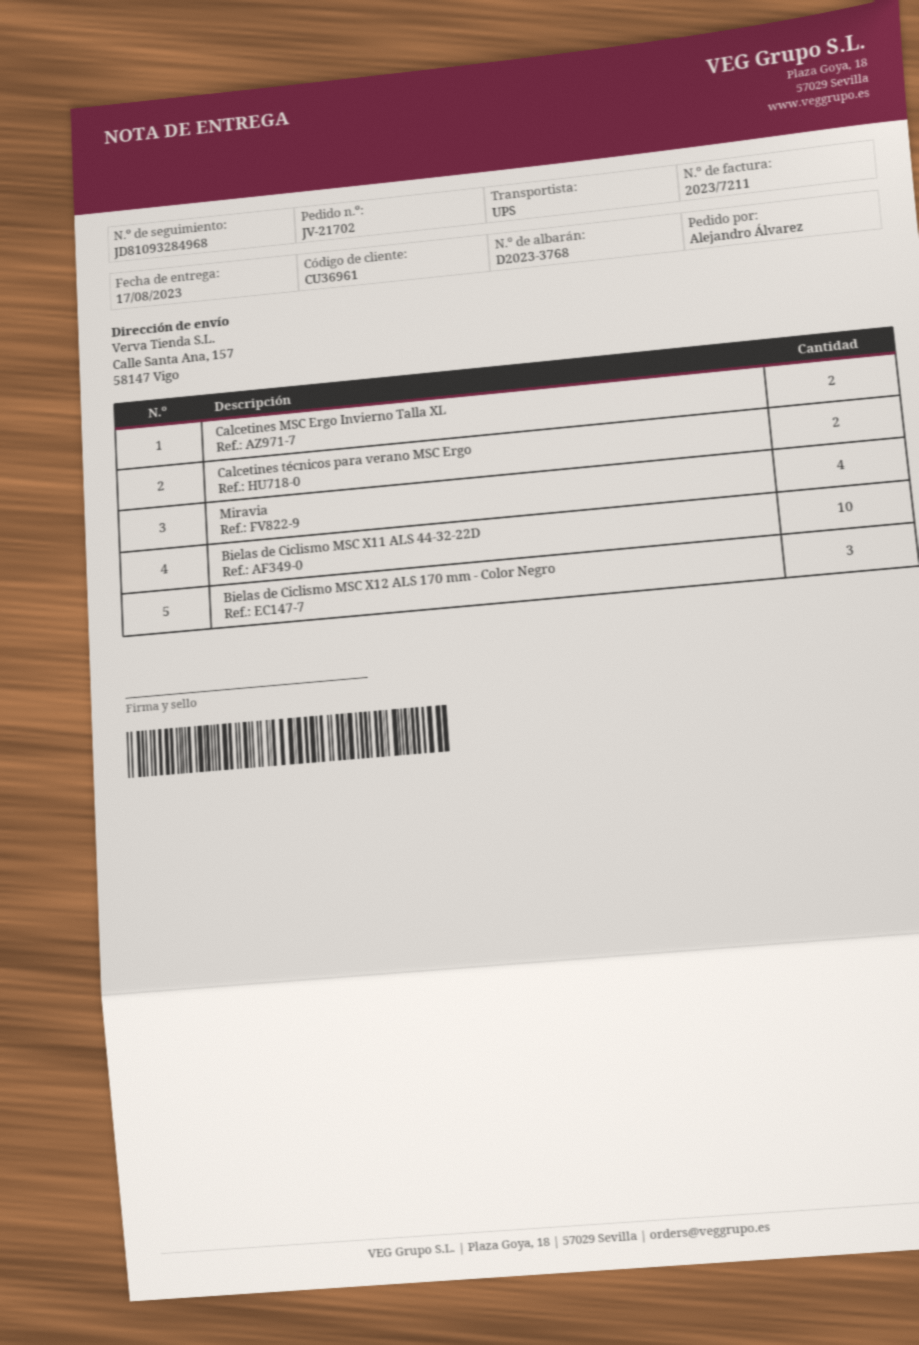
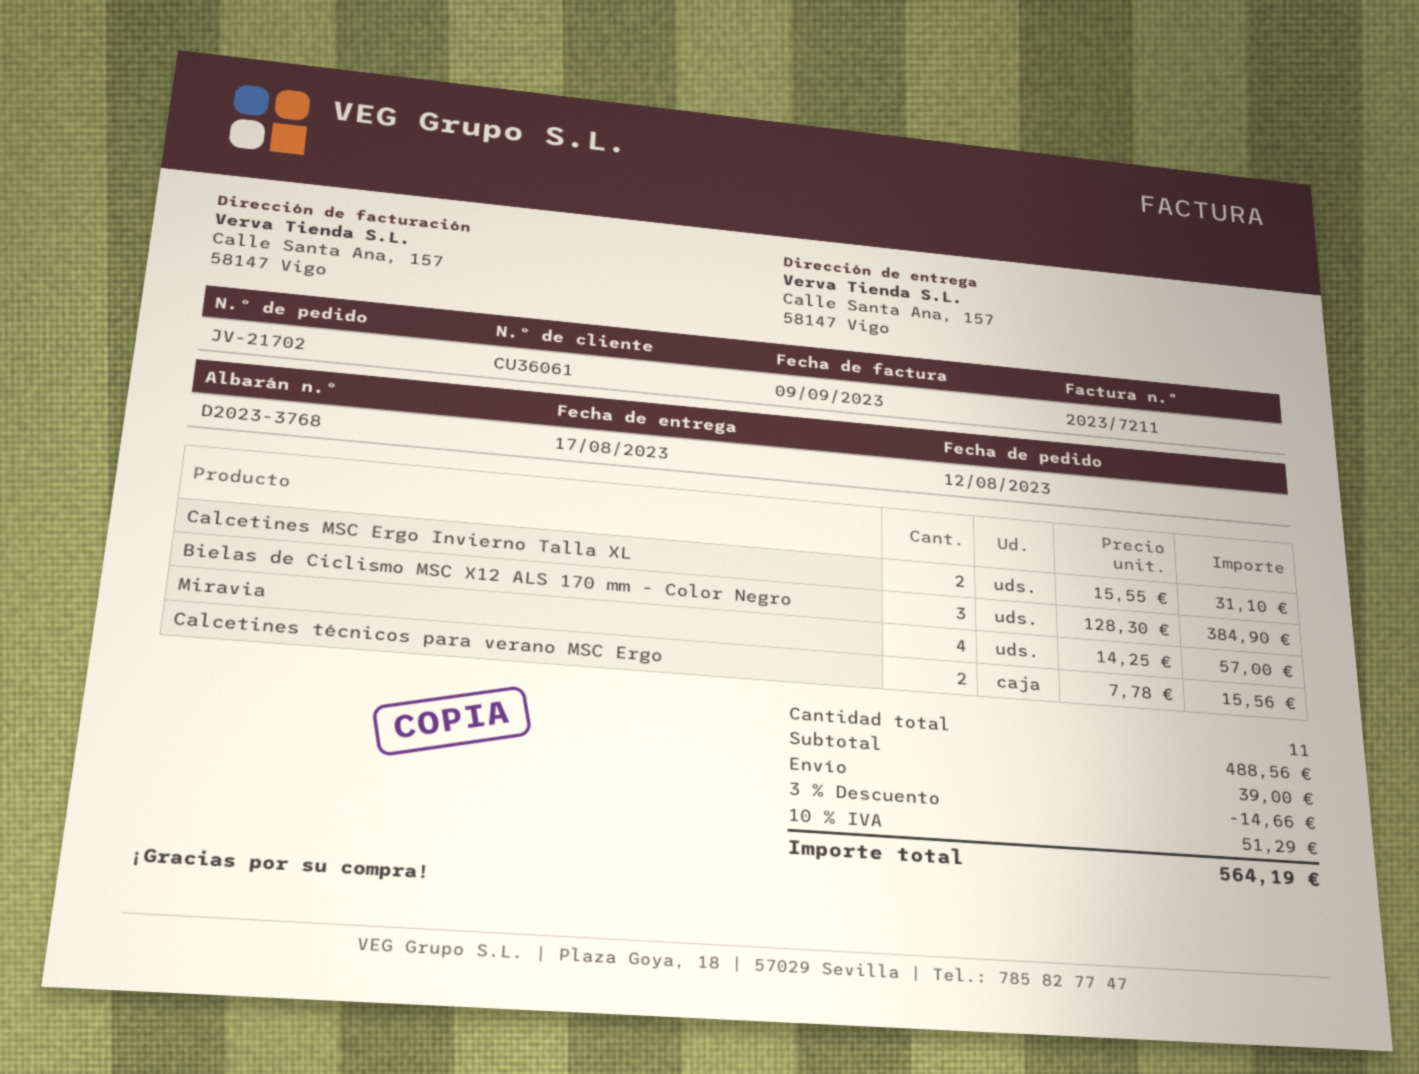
customer number: CU36961 -> CU36061
Bielas de Ciclismo MSC X11 ALS 44-32-22D: 10 -> none

